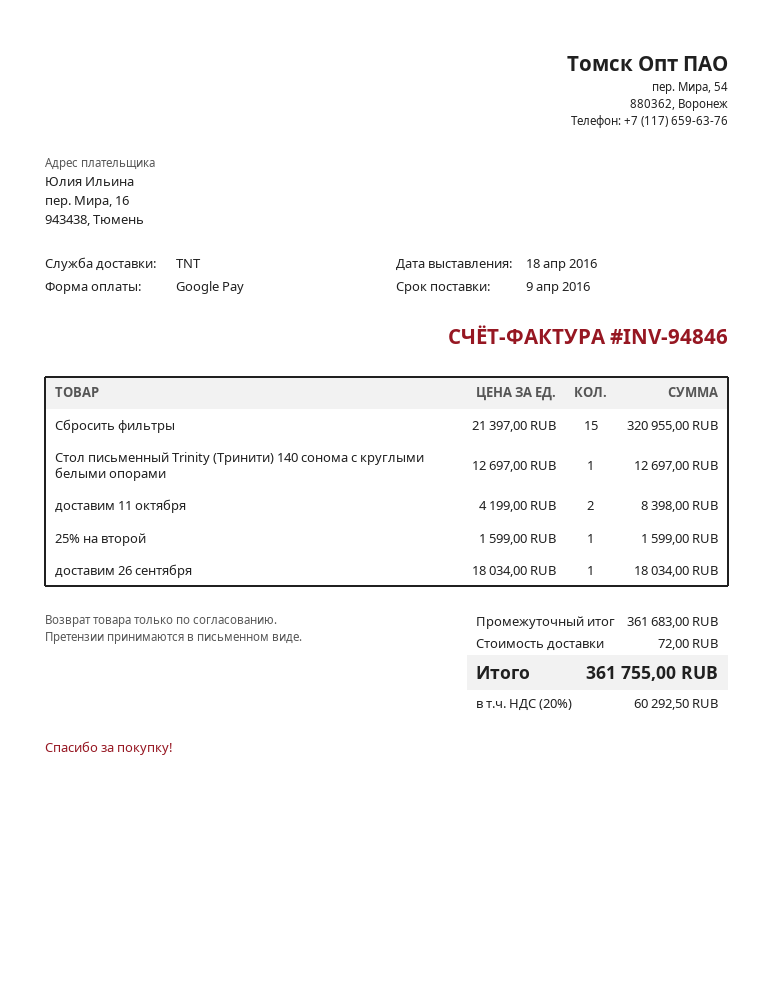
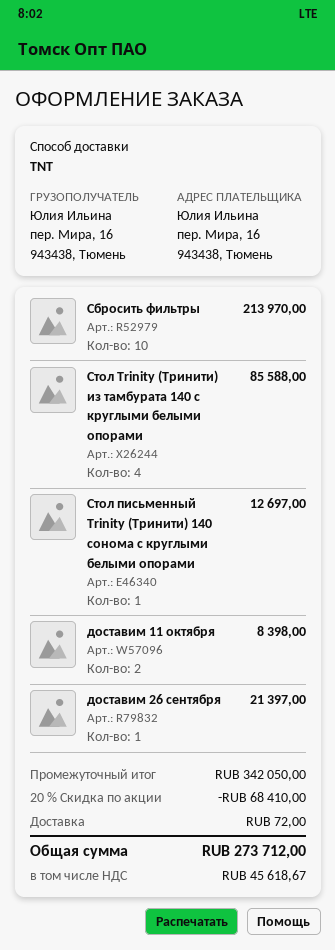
Сбросить фильтры: 15 for 320955.00 -> 10 for 213970.00
25% на второй: 1 for 1599.00 -> none
доставим 26 сентября: 1 for 18034.00 -> 1 for 21397.00
Стол Trinity (Тринити) из тамбурата 140 с круглыми белыми опорами: none -> 4 for 85588.00
subtotal: 361683.00 -> 342050.00
discount: none -> 20% = 68410.00
tax: 60292.50 -> 45618.67
total: 361755.00 -> 273712.00

